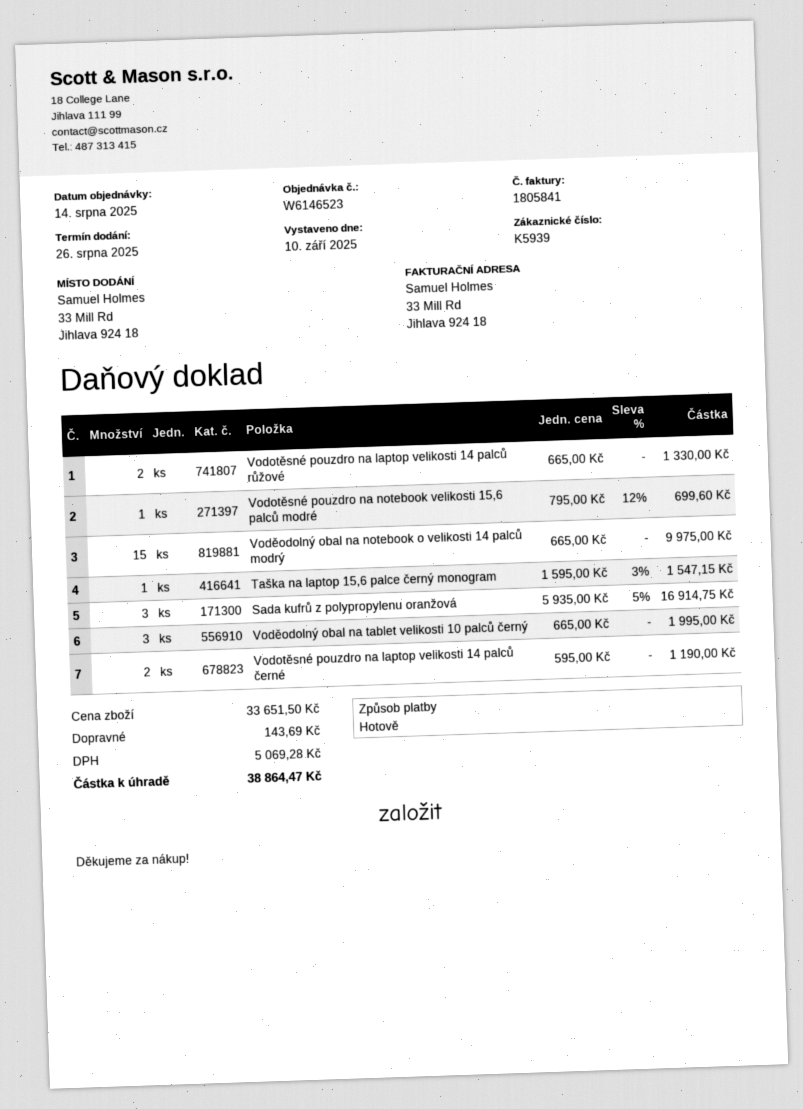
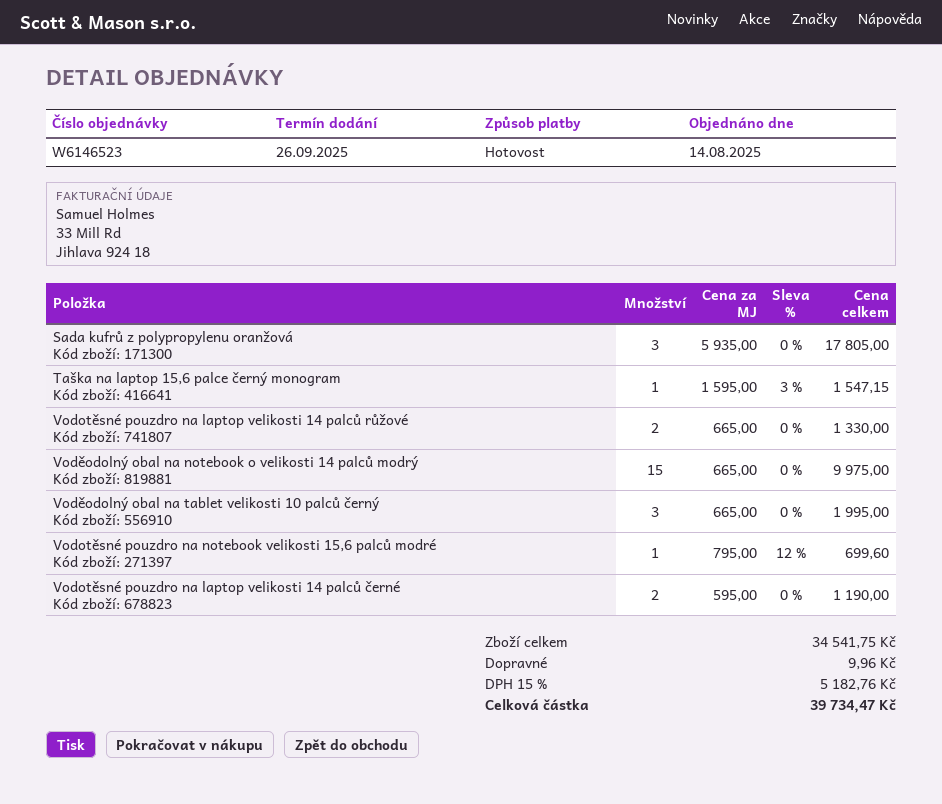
delivery date: 2025-08-26 -> 2025-09-26
Sada kufrů z polypropylenu oranžová: 3 x 5935.00 - 5% = 16914.75 -> 3 x 5935.00 = 17805.00
subtotal: 33651.50 -> 34541.75
shipping: 143.69 -> 9.96
tax: 5069.28 -> 5182.76
total: 38864.47 -> 39734.47

